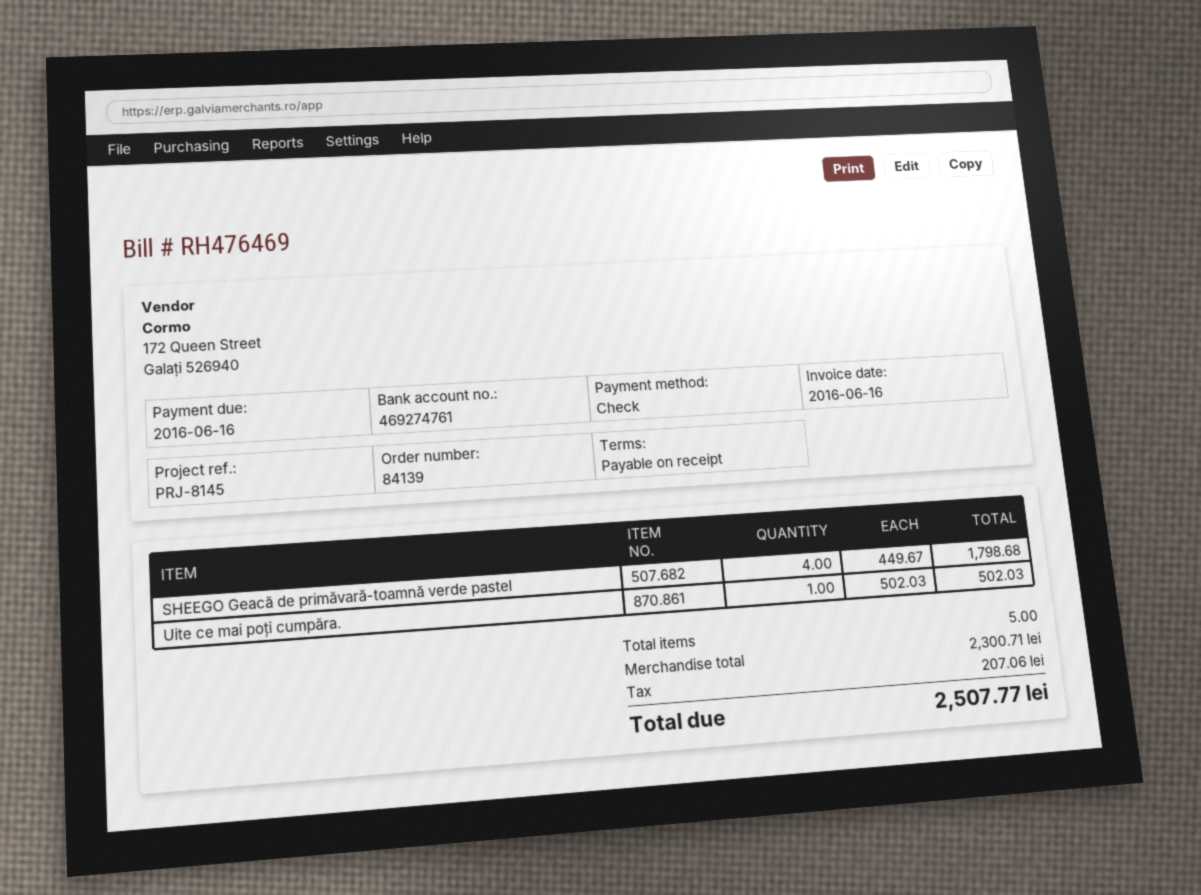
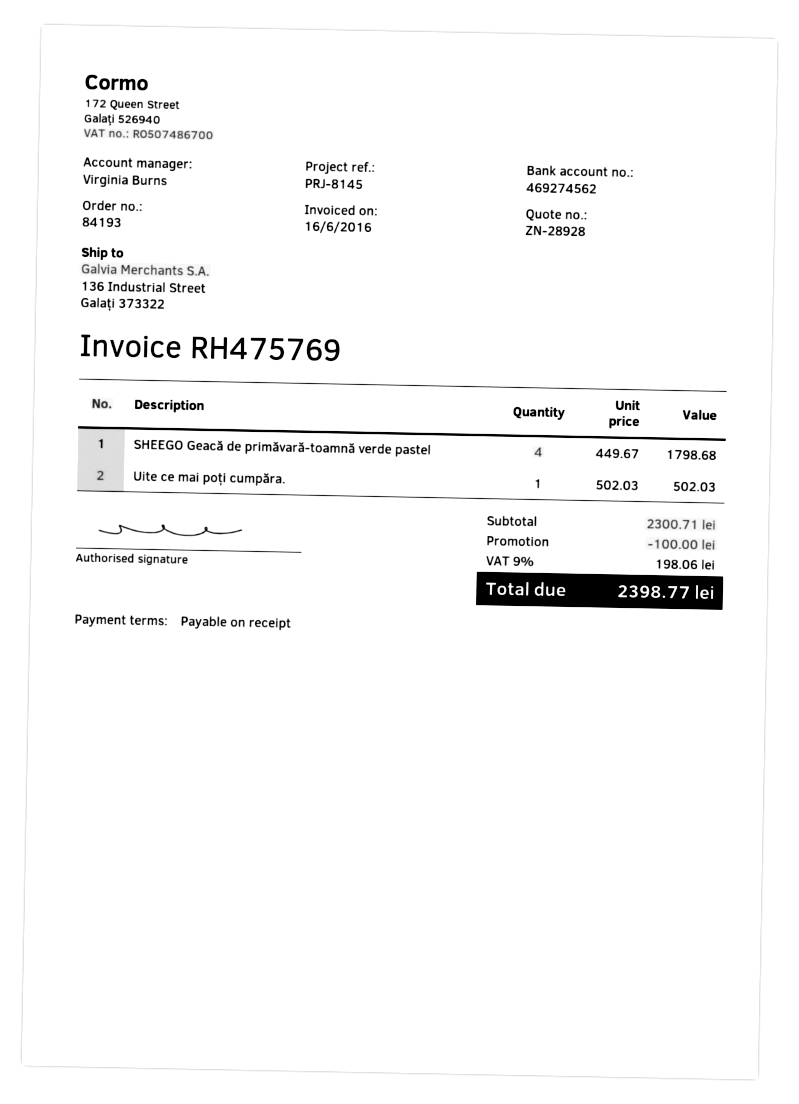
order number: 84139 -> 84193
invoice number: RH476469 -> RH475769
bank account: 469274761 -> 469274562
discount: none -> 100.00
tax: 207.06 -> 198.06
total: 2507.77 -> 2398.77

